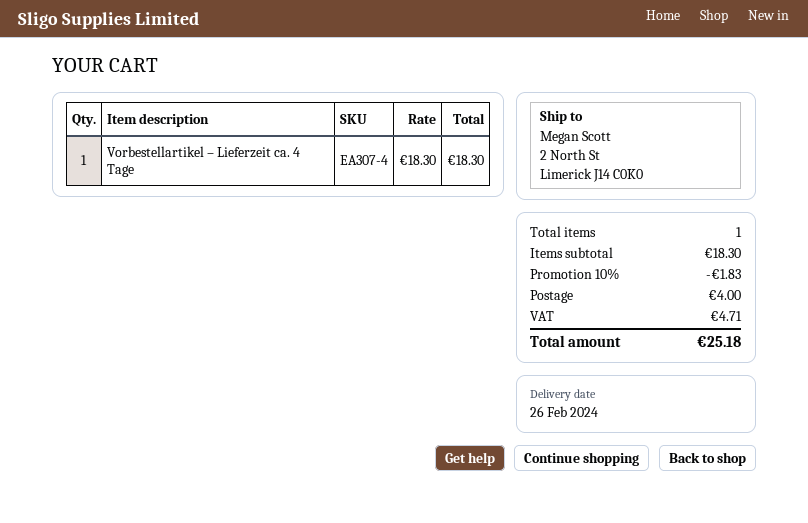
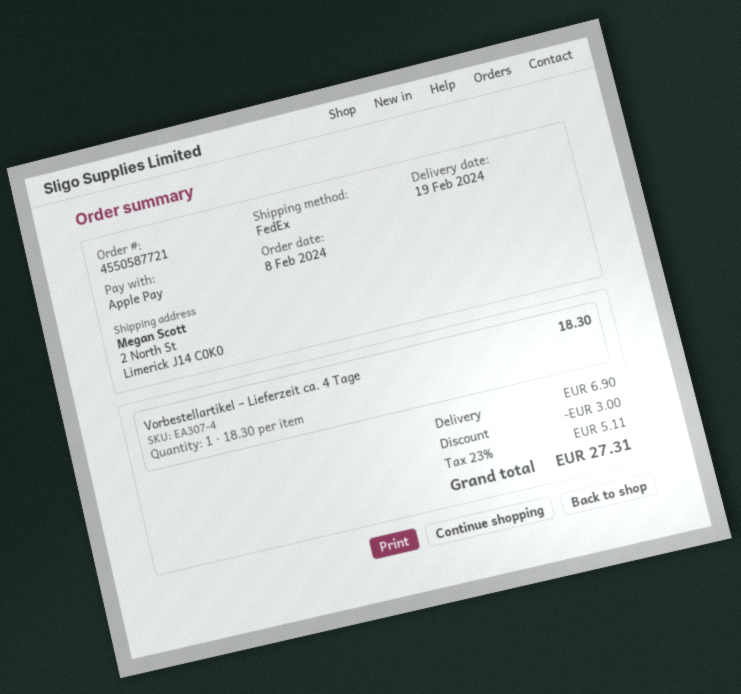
delivery date: 2024-02-26 -> 2024-02-19
discount: 1.83 -> 3.00
shipping: 4.00 -> 6.90
tax: 4.71 -> 5.11
total: 25.18 -> 27.31

